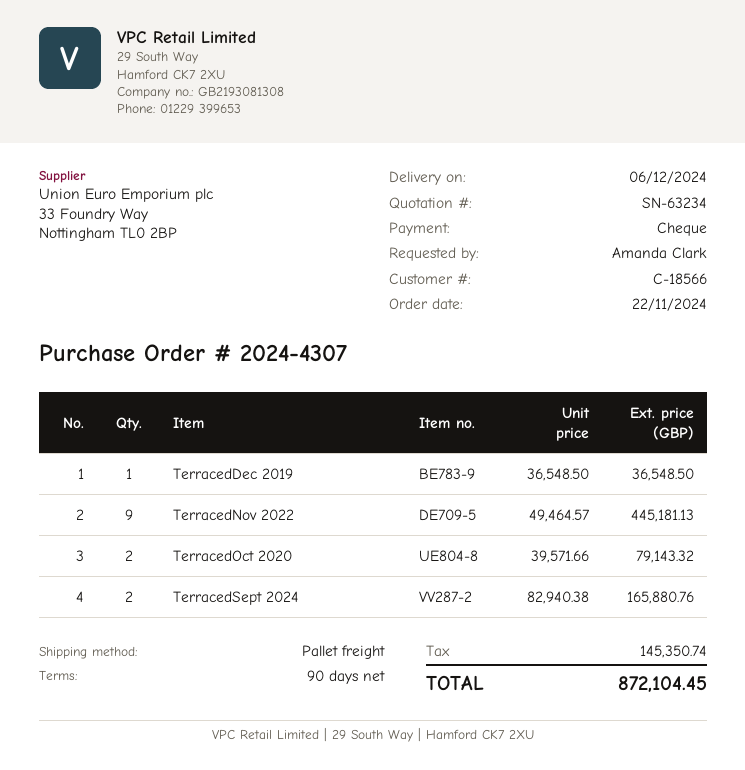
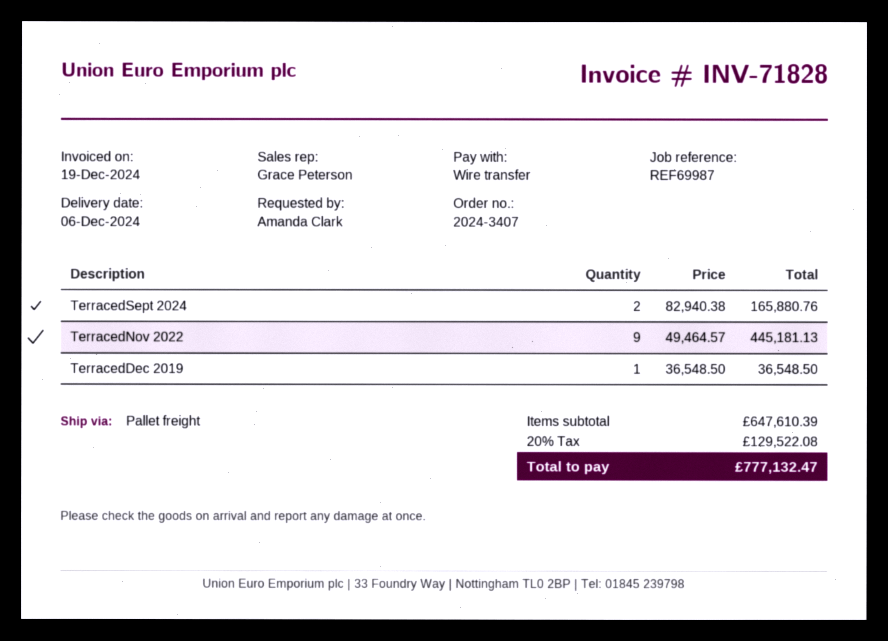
order number: 2024-4307 -> 2024-3407
payment method: cheque -> bank transfer
TerracedOct 2020: 2 x 39571.66 = 79143.32 -> none
tax: 145350.74 -> 129522.08
total: 872104.45 -> 777132.47

